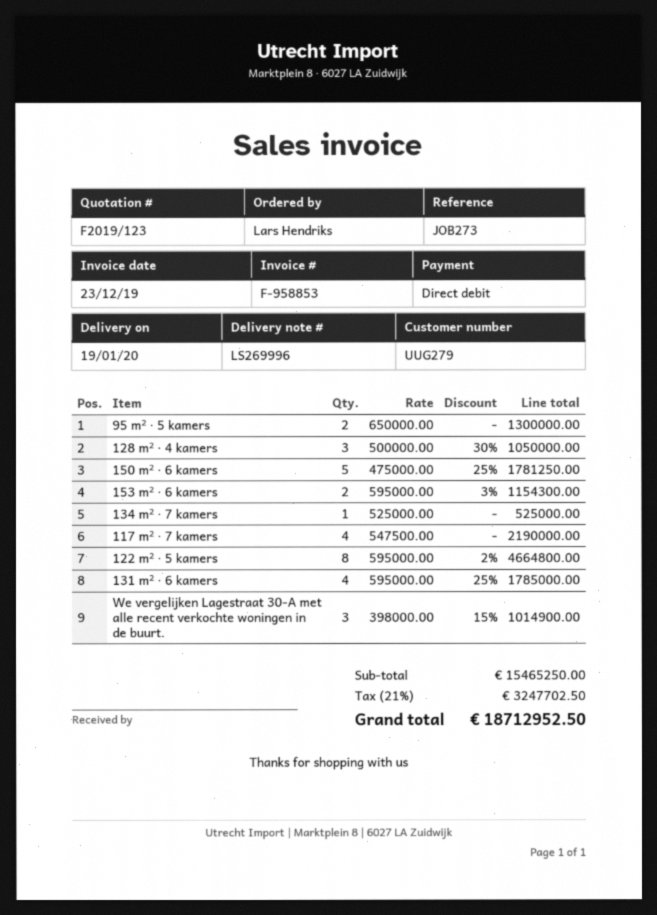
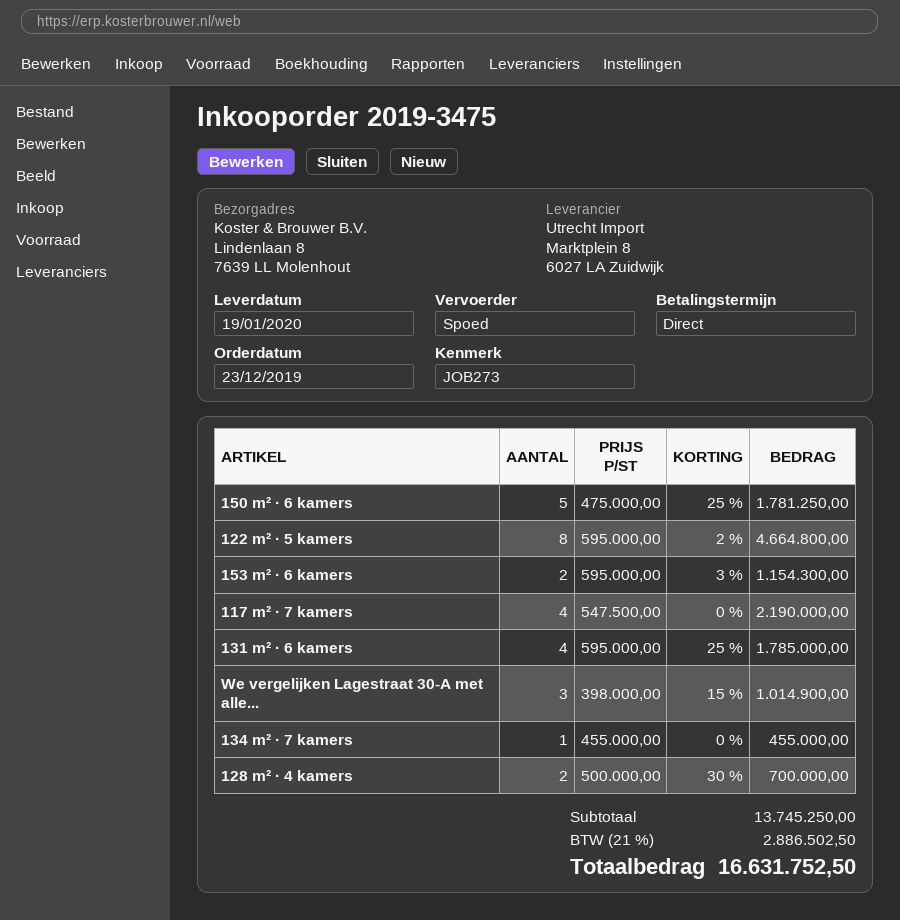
95 m² · 5 kamers: 2 x 650000.00 = 1300000.00 -> none
128 m² · 4 kamers: 3 x 500000.00 - 30% = 1050000.00 -> 2 x 500000.00 - 30% = 700000.00
134 m² · 7 kamers: 1 x 525000.00 = 525000.00 -> 1 x 455000.00 = 455000.00
subtotal: 15465250.00 -> 13745250.00
tax: 21% = 3247702.50 -> 21% = 2886502.50
total: 18712952.50 -> 16631752.50

